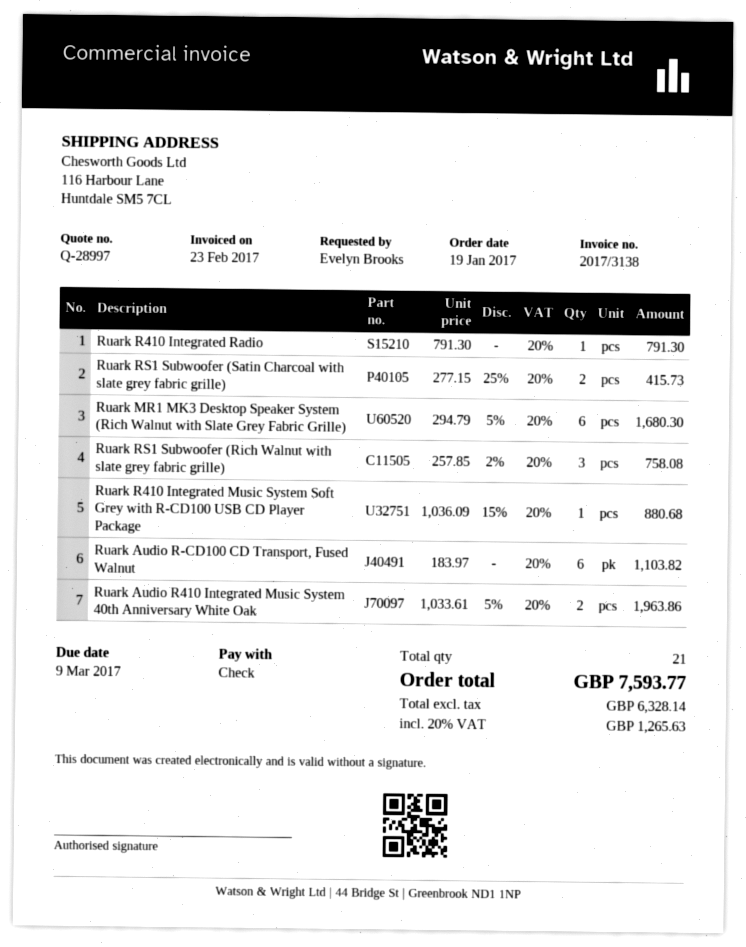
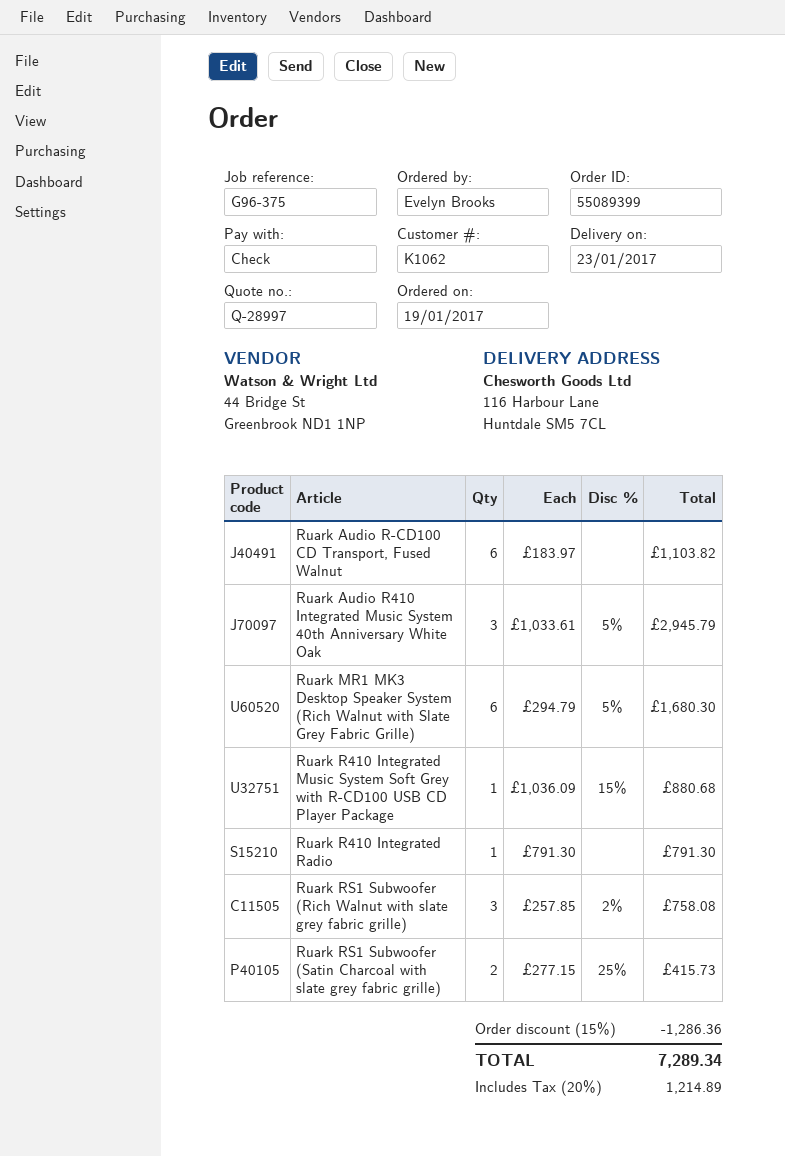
Ruark Audio R410 Integrated Music System 40th Anniversary White Oak: 2 x 1033.61 - 5% = 1963.86 -> 3 x 1033.61 - 5% = 2945.79
discount: none -> 15% = 1286.36
tax: 20% = 1265.63 -> 20% = 1214.89
total: 7593.77 -> 7289.34

